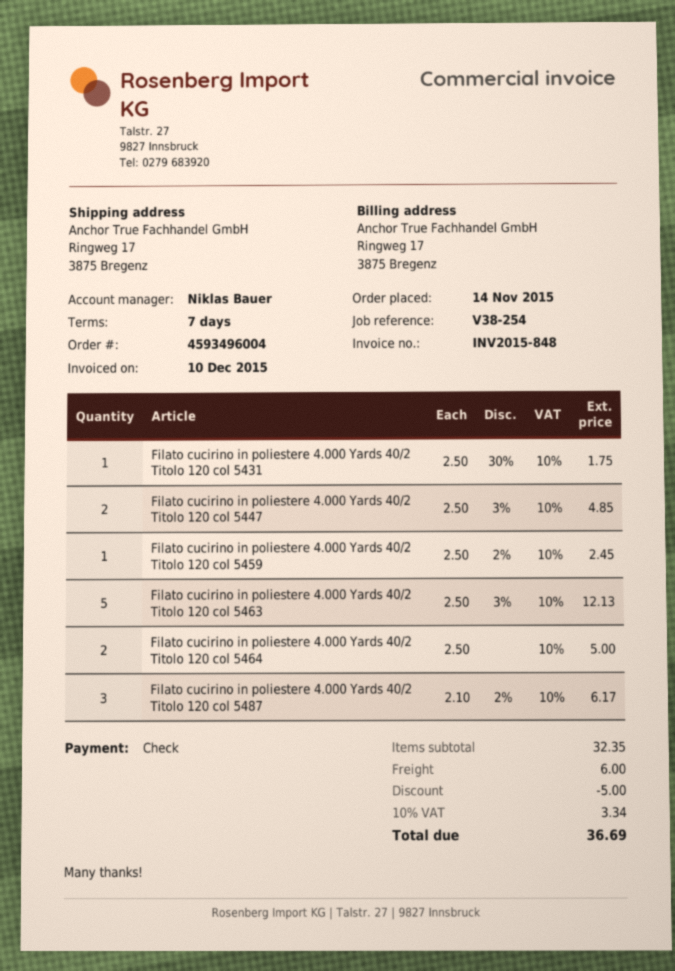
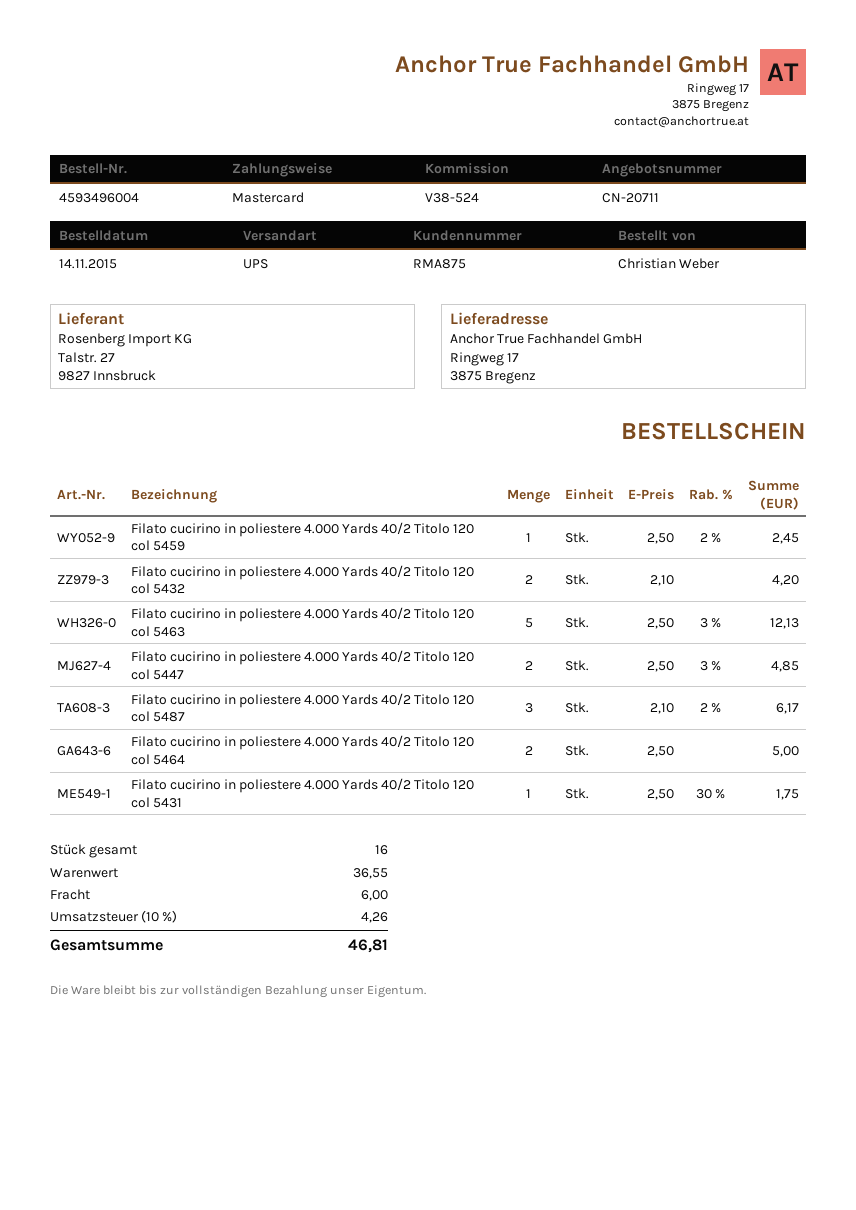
reference: V38-254 -> V38-524
payment method: cheque -> Mastercard
Filato cucirino in poliestere 4.000 Yards 40/2 Titolo 120 col 5432: none -> 2 x 2.10 = 4.20
subtotal: 32.35 -> 36.55
discount: 5.00 -> none
tax: 10% = 3.34 -> 10% = 4.26
total: 36.69 -> 46.81

